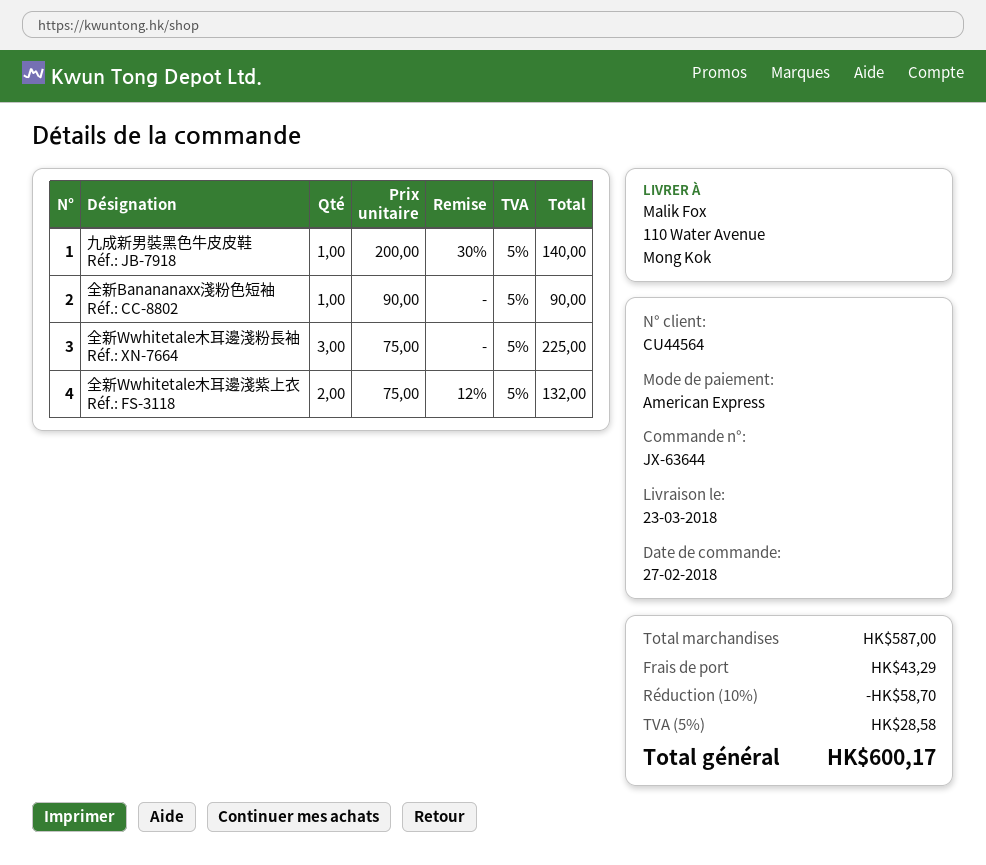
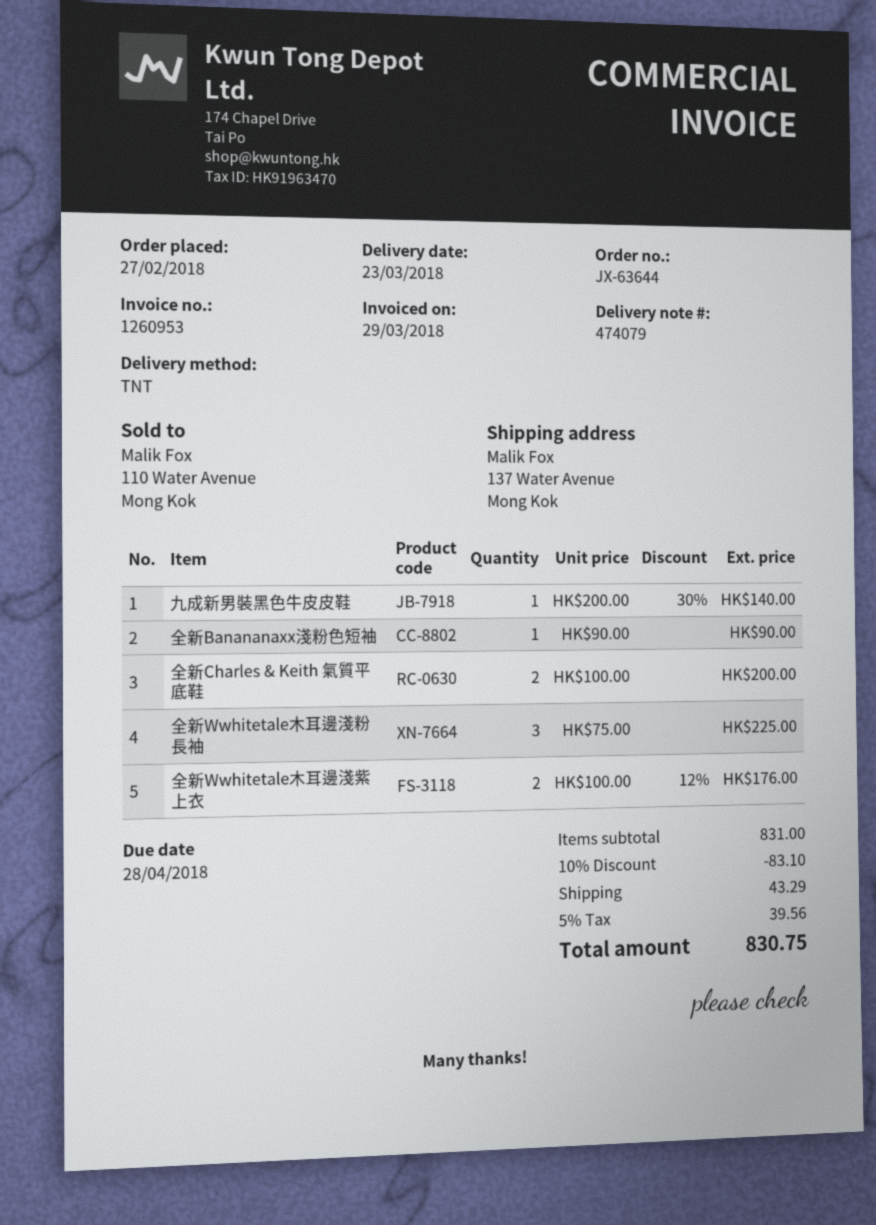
ship to: 110 Water Avenue, Mong Kok -> 137 Water Avenue, Mong Kok
全新Wwhitetale木耳邊淺紫上衣: 2 x 75.00 - 12% = 132.00 -> 2 x 100.00 - 12% = 176.00
全新Charles & Keith 氣質平底鞋: none -> 2 x 100.00 = 200.00
subtotal: 587.00 -> 831.00
discount: 10% = 58.70 -> 10% = 83.10
tax: 5% = 28.58 -> 5% = 39.56
total: 600.17 -> 830.75

